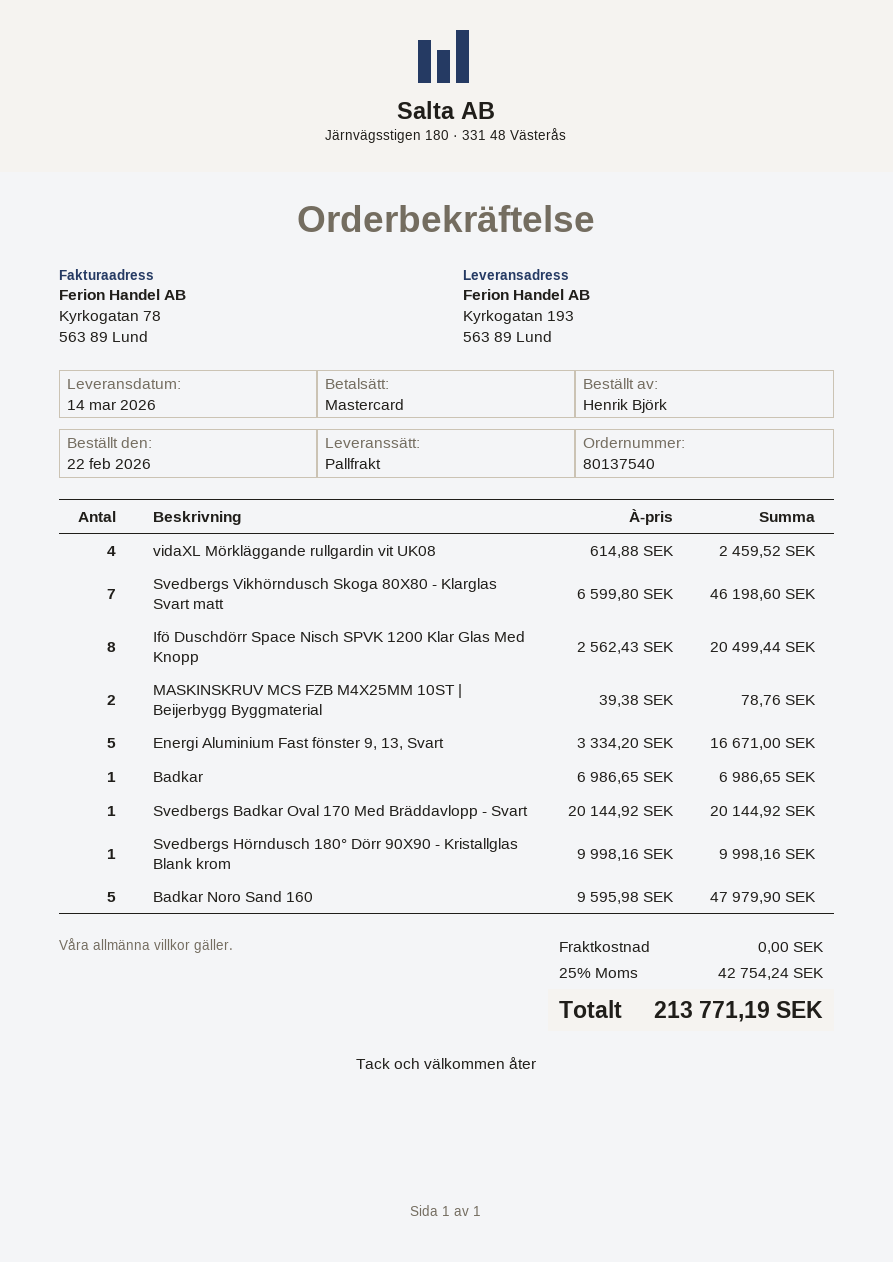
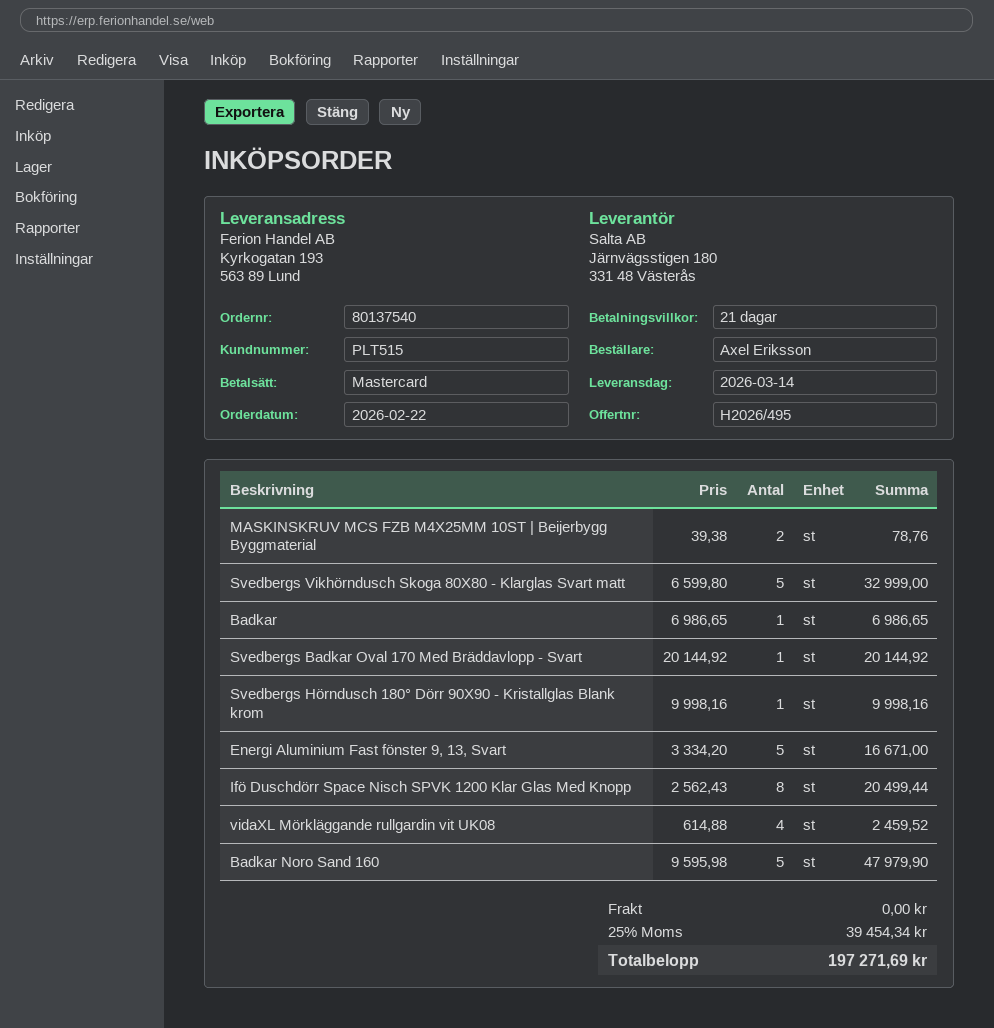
ordered by: Henrik Björk -> Axel Eriksson
Svedbergs Vikhörndusch Skoga 80X80 - Klarglas Svart matt: 7 x 6599.80 = 46198.60 -> 5 x 6599.80 = 32999.00
tax: 25% = 42754.24 -> 25% = 39454.34
total: 213771.19 -> 197271.69

